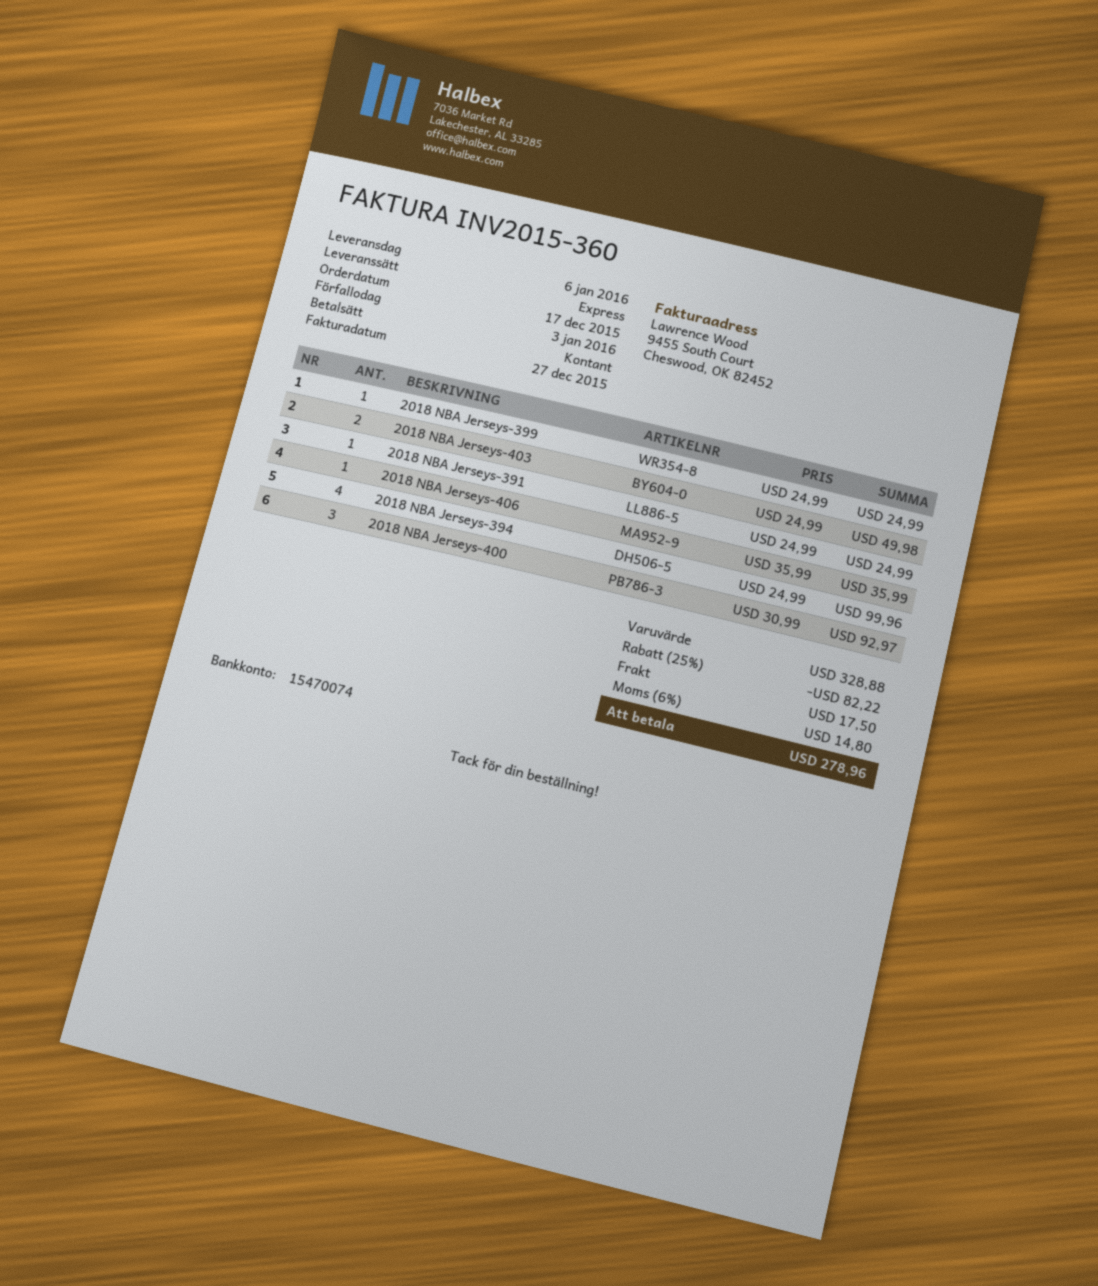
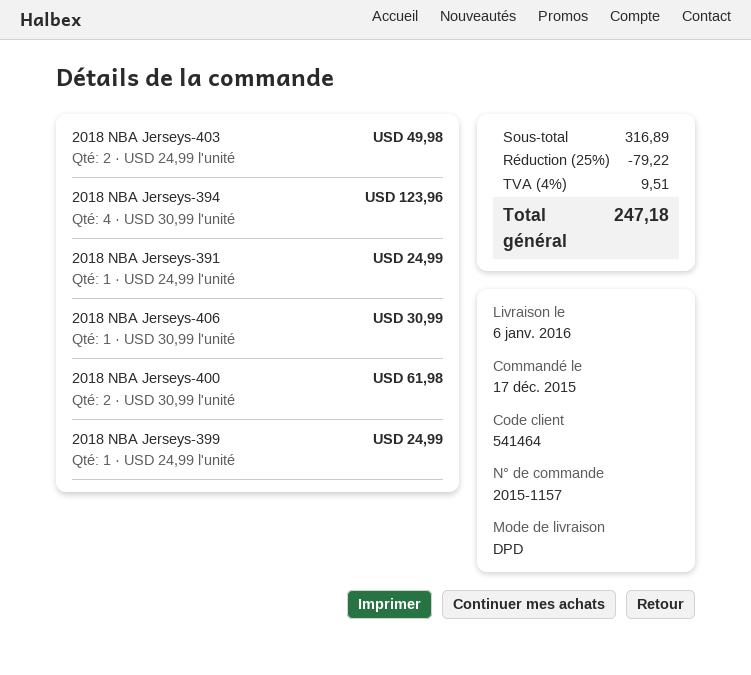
shipping method: express -> DPD
2018 NBA Jerseys-406: 1 x 35.99 = 35.99 -> 1 x 30.99 = 30.99
2018 NBA Jerseys-394: 4 x 24.99 = 99.96 -> 4 x 30.99 = 123.96
2018 NBA Jerseys-400: 3 x 30.99 = 92.97 -> 2 x 30.99 = 61.98
subtotal: 328.88 -> 316.89
discount: 25% = 82.22 -> 25% = 79.22
shipping: 17.50 -> none
tax: 6% = 14.80 -> 4% = 9.51
total: 278.96 -> 247.18

